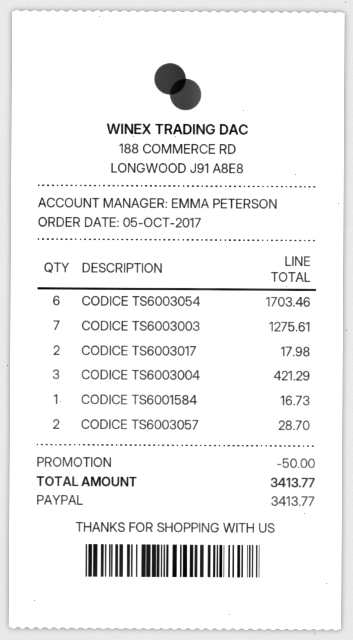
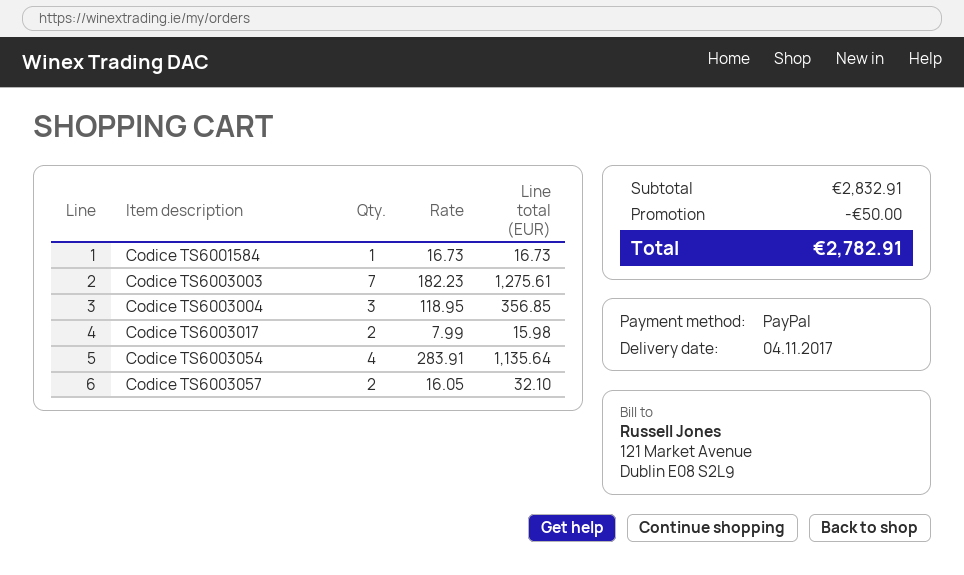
CODICE TS6003054: 6 for 1703.46 -> 4 for 1135.64
CODICE TS6003017: 2 for 17.98 -> 2 for 15.98
CODICE TS6003004: 3 for 421.29 -> 3 for 356.85
CODICE TS6003057: 2 for 28.70 -> 2 for 32.10
total: 3413.77 -> 2782.91

